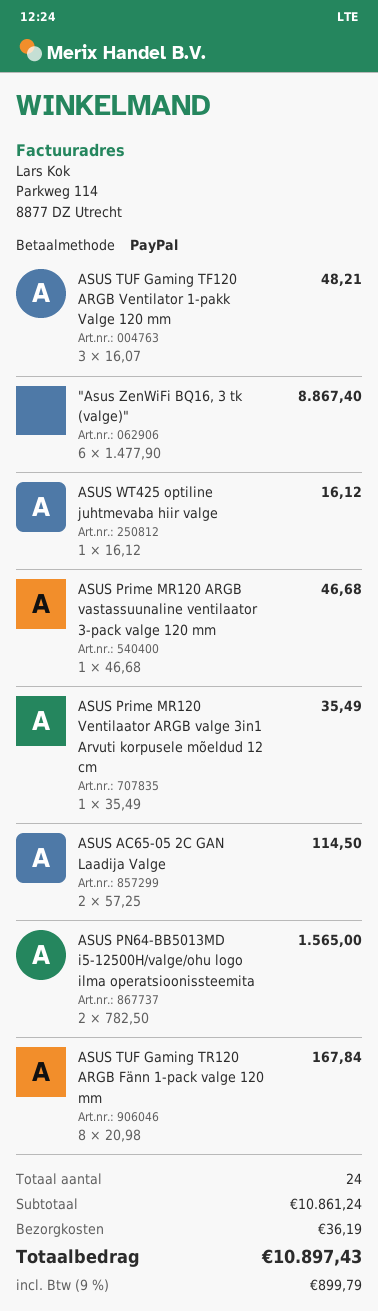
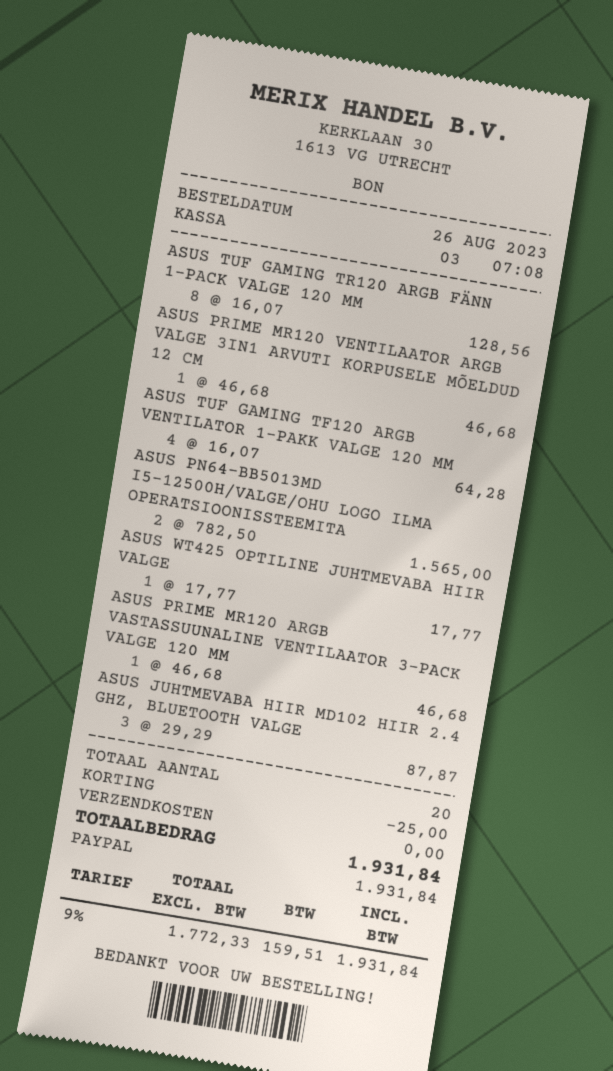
ASUS TUF Gaming TF120 ARGB Ventilator 1-pakk Valge 120 mm: 3 x 16.07 = 48.21 -> 4 x 16.07 = 64.28
"Asus ZenWiFi BQ16, 3 tk (valge)": 6 x 1477.90 = 8867.40 -> none
ASUS WT425 optiline juhtmevaba hiir valge: 1 x 16.12 = 16.12 -> 1 x 17.77 = 17.77
ASUS Prime MR120 Ventilaator ARGB valge 3in1 Arvuti korpusele mõeldud 12 cm: 1 x 35.49 = 35.49 -> 1 x 46.68 = 46.68
ASUS AC65-05 2C GAN Laadija Valge: 2 x 57.25 = 114.50 -> none
ASUS TUF Gaming TR120 ARGB Fänn 1-pack valge 120 mm: 8 x 20.98 = 167.84 -> 8 x 16.07 = 128.56
ASUS JUHTMEVABA HIIR MD102 HIIR 2.4 GHZ, BLUETOOTH VALGE: none -> 3 x 29.29 = 87.87
total quantity: 24 -> 20
discount: none -> 25.00
shipping: 36.19 -> 0.00
tax: 9% = 899.79 -> 9% = 159.51
total: 10897.43 -> 1931.84

